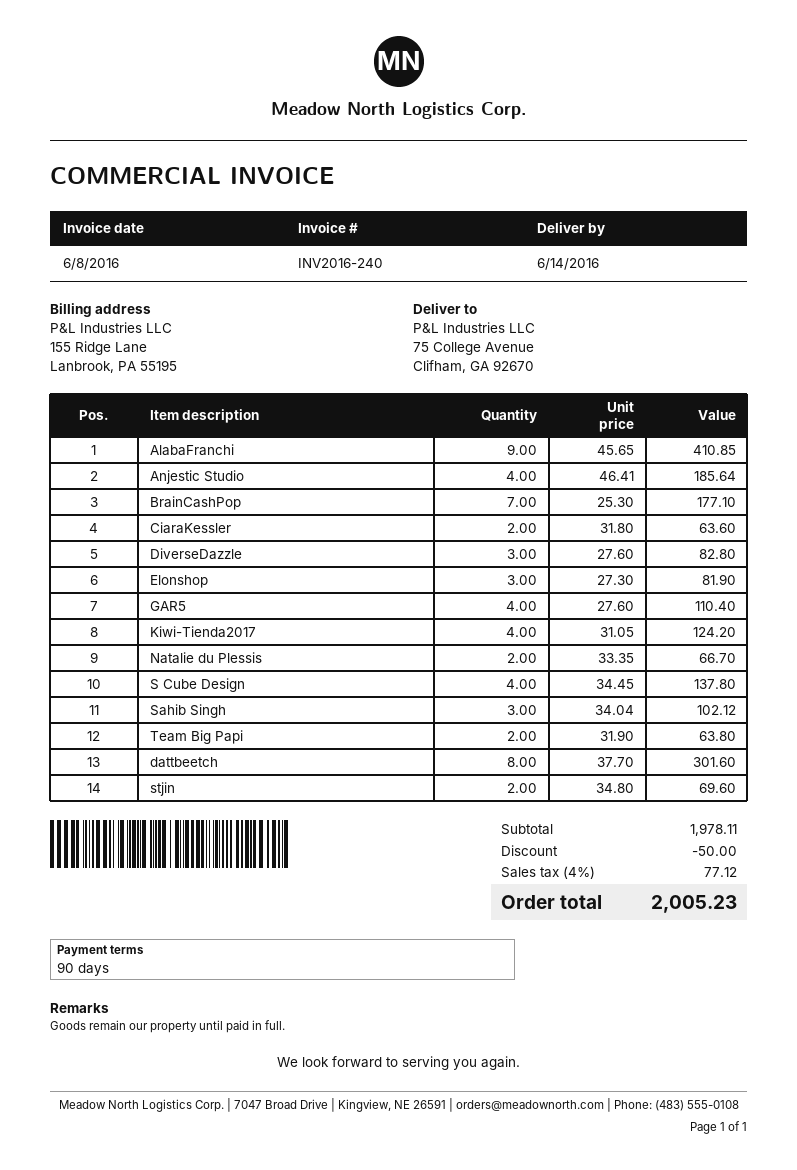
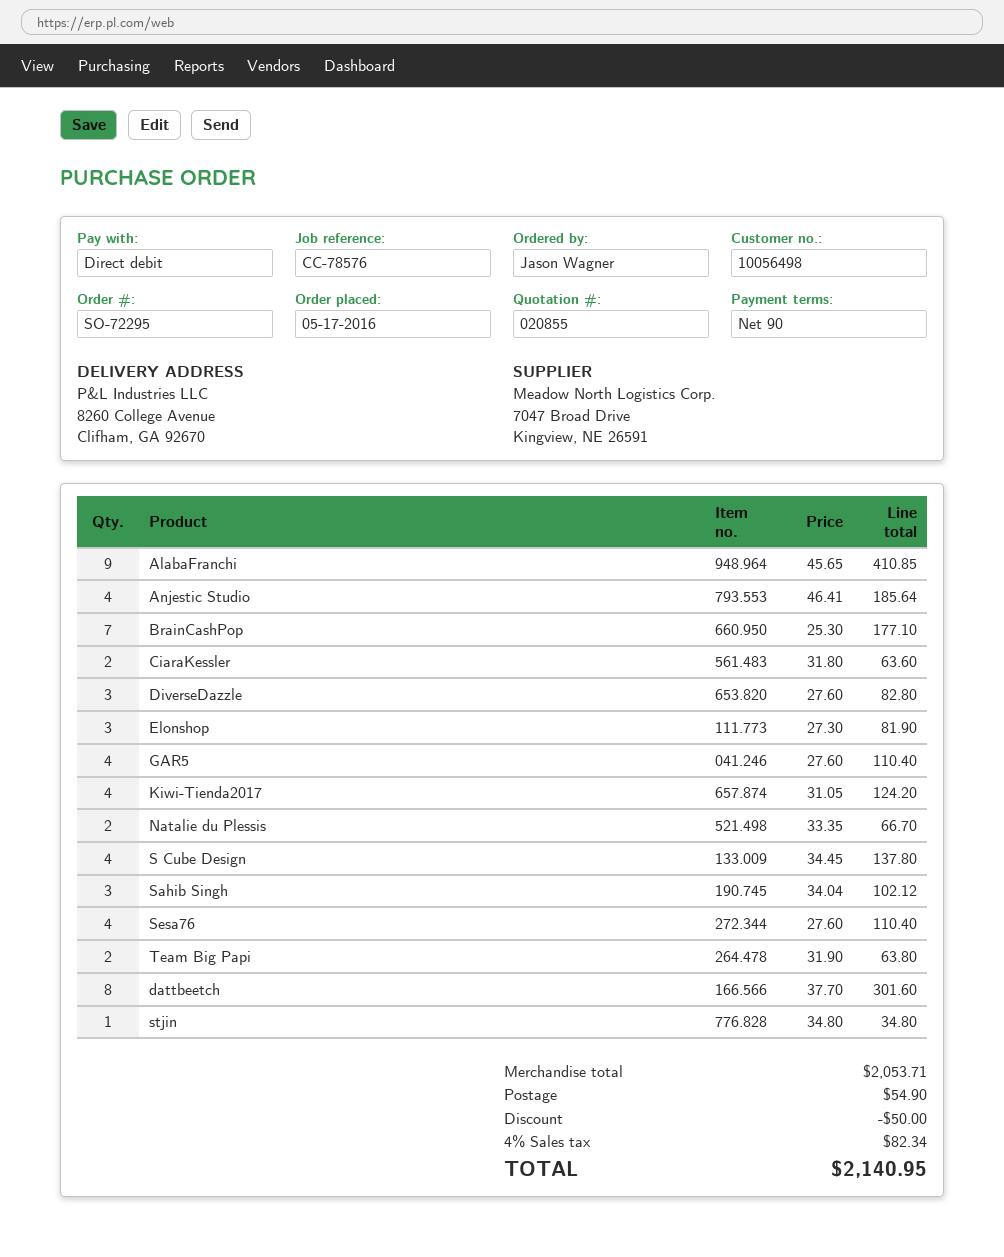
ship to: 75 College Avenue, Clifham, GA 92670 -> 8260 College Avenue, Clifham, GA 92670
stjin: 2 x 34.80 = 69.60 -> 1 x 34.80 = 34.80
Sesa76: none -> 4 x 27.60 = 110.40
subtotal: 1978.11 -> 2053.71
shipping: none -> 54.90
tax: 4% = 77.12 -> 4% = 82.34
total: 2005.23 -> 2140.95

